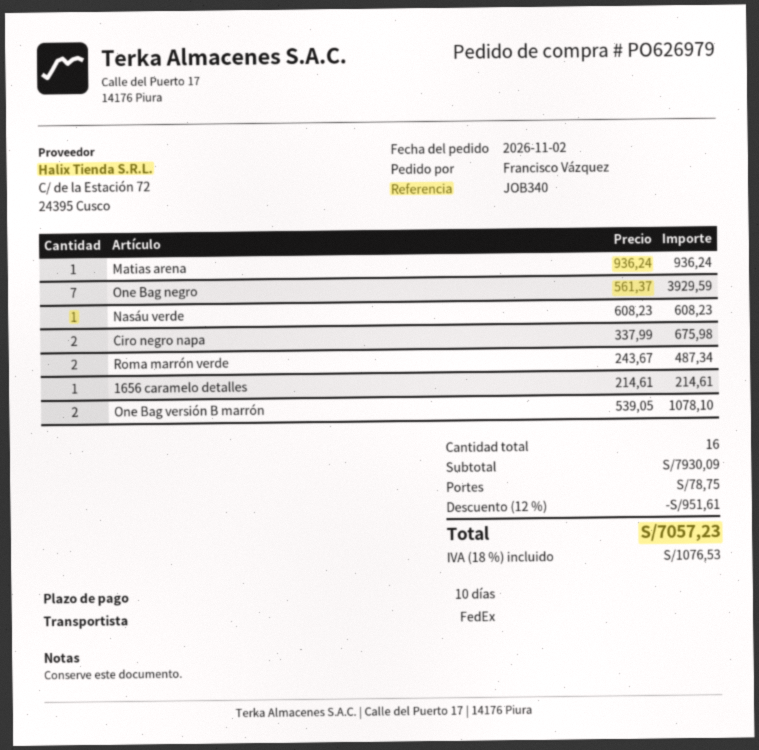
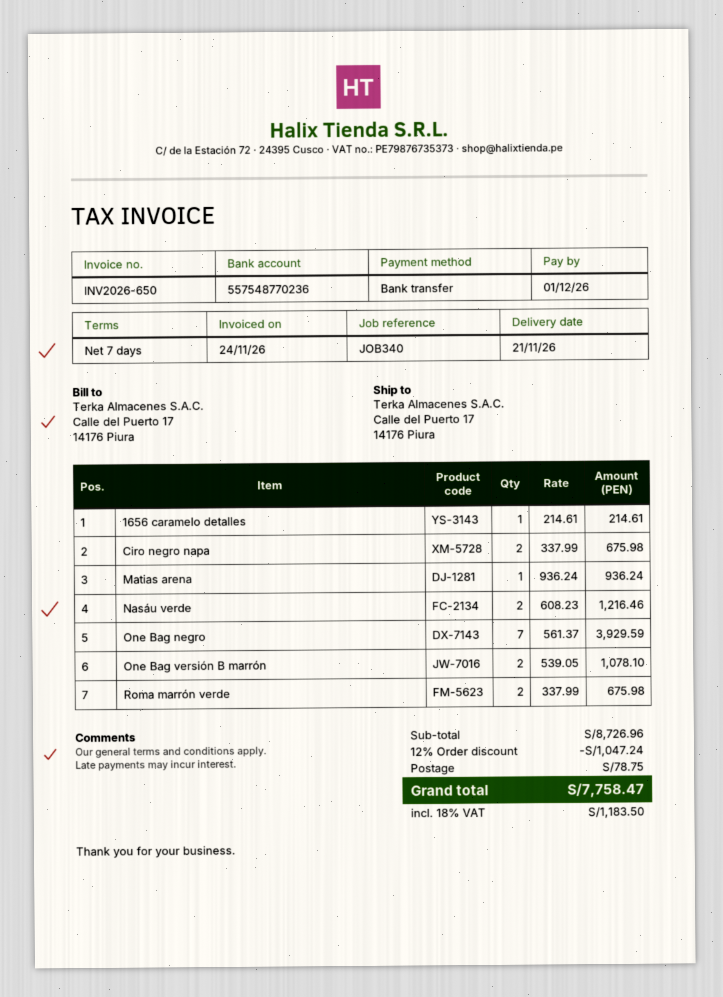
payment terms: 10 days -> 7 days
Nasáu verde: 1 x 608.23 = 608.23 -> 2 x 608.23 = 1216.46
Roma marrón verde: 2 x 243.67 = 487.34 -> 2 x 337.99 = 675.98
subtotal: 7930.09 -> 8726.96
discount: 12% = 951.61 -> 12% = 1047.24
tax: 18% = 1076.53 -> 18% = 1183.50
total: 7057.23 -> 7758.47

